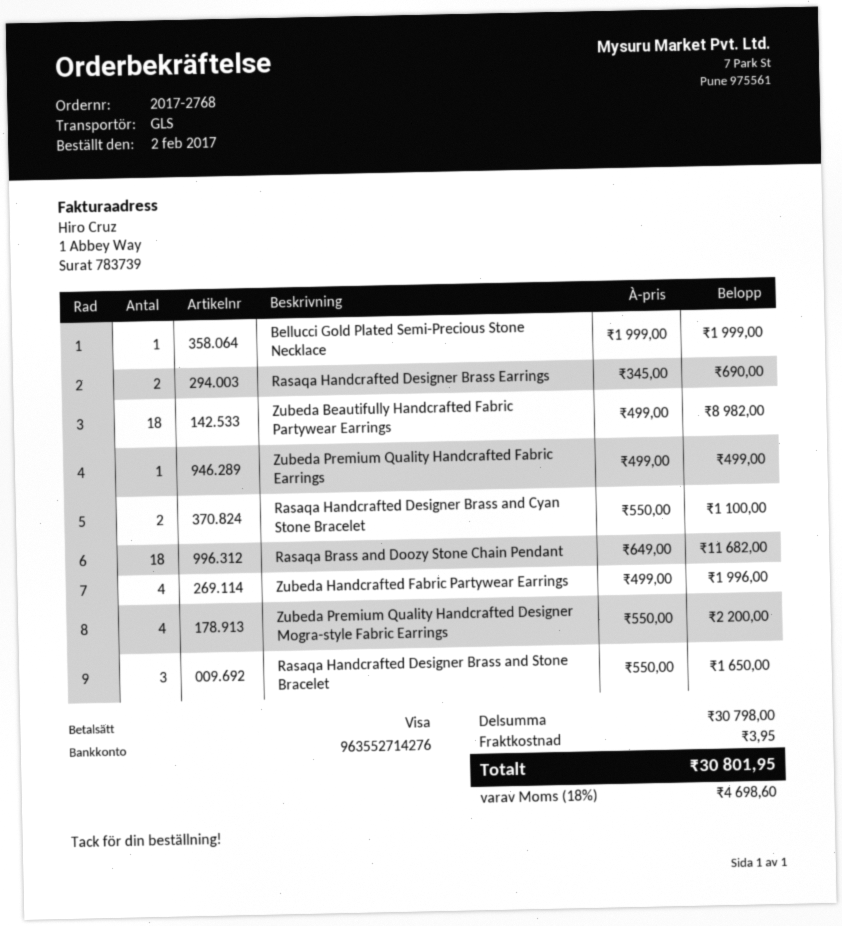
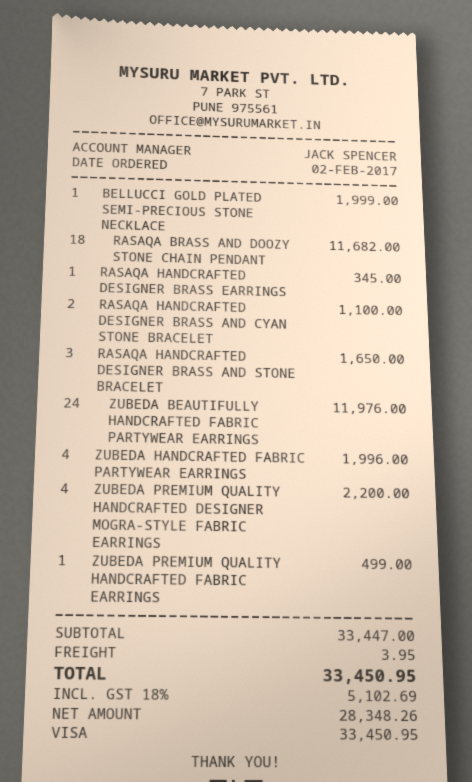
Rasaqa Handcrafted Designer Brass Earrings: 2 for 690.00 -> 1 for 345.00
Zubeda Beautifully Handcrafted Fabric Partywear Earrings: 18 for 8982.00 -> 24 for 11976.00
subtotal: 30798.00 -> 33447.00
tax: 18% = 4698.60 -> 18% = 5102.69
total: 30801.95 -> 33450.95

